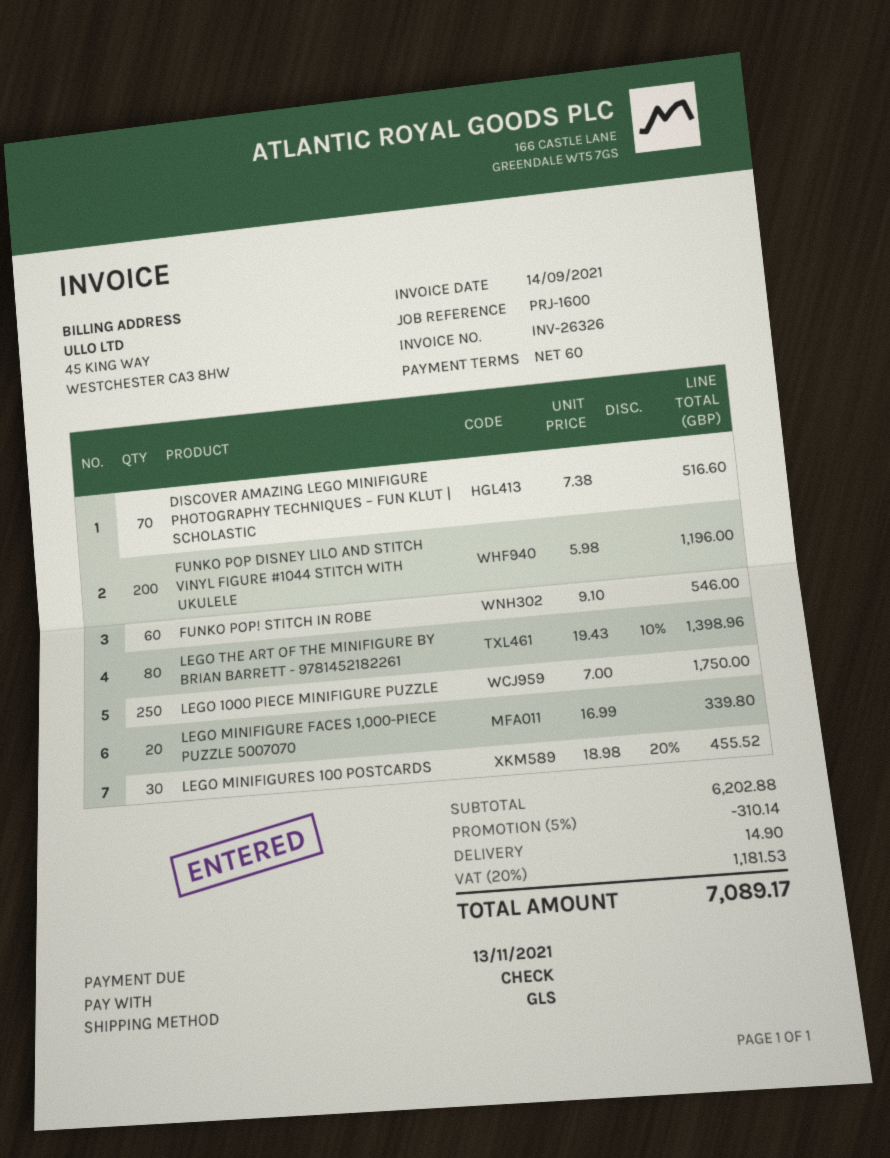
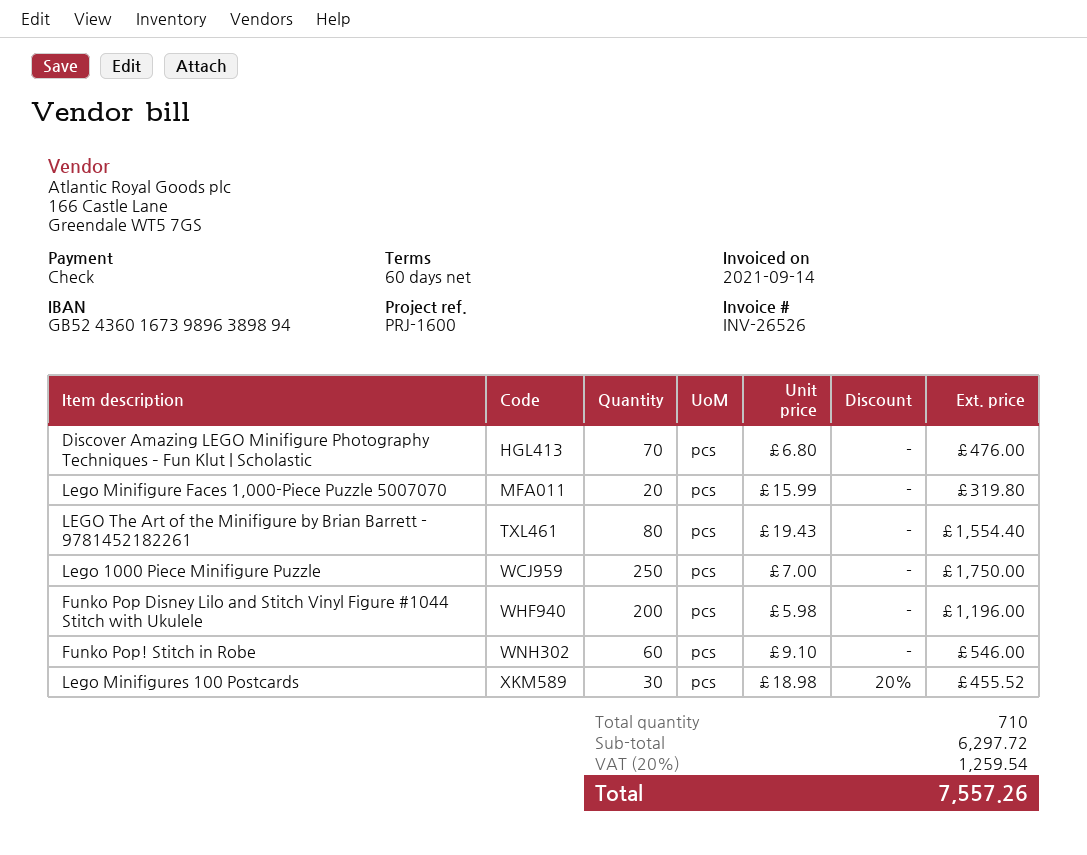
invoice number: INV-26326 -> INV-26526
DISCOVER AMAZING LEGO MINIFIGURE PHOTOGRAPHY TECHNIQUES – FUN KLUT | SCHOLASTIC: 70 x 7.38 = 516.60 -> 70 x 6.80 = 476.00
LEGO THE ART OF THE MINIFIGURE BY BRIAN BARRETT - 9781452182261: 80 x 19.43 - 10% = 1398.96 -> 80 x 19.43 = 1554.40
LEGO MINIFIGURE FACES 1,000-PIECE PUZZLE 5007070: 20 x 16.99 = 339.80 -> 20 x 15.99 = 319.80
subtotal: 6202.88 -> 6297.72
discount: 5% = 310.14 -> none
shipping: 14.90 -> none
tax: 20% = 1181.53 -> 20% = 1259.54
total: 7089.17 -> 7557.26

